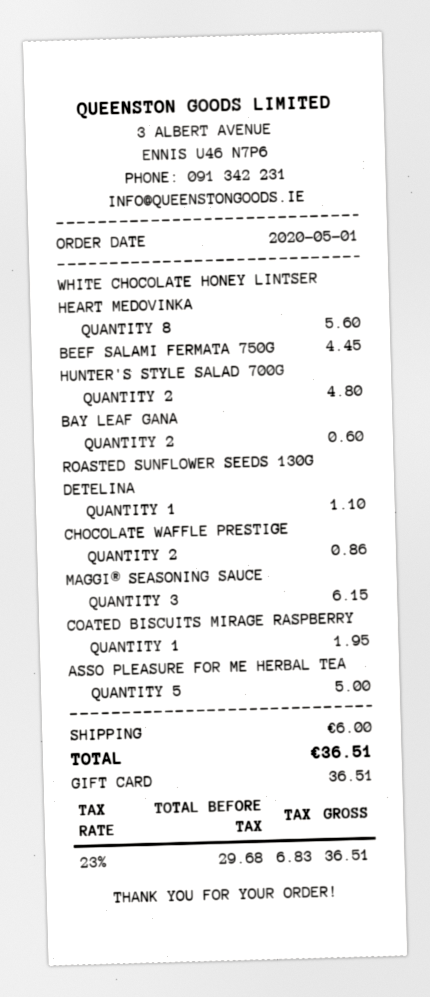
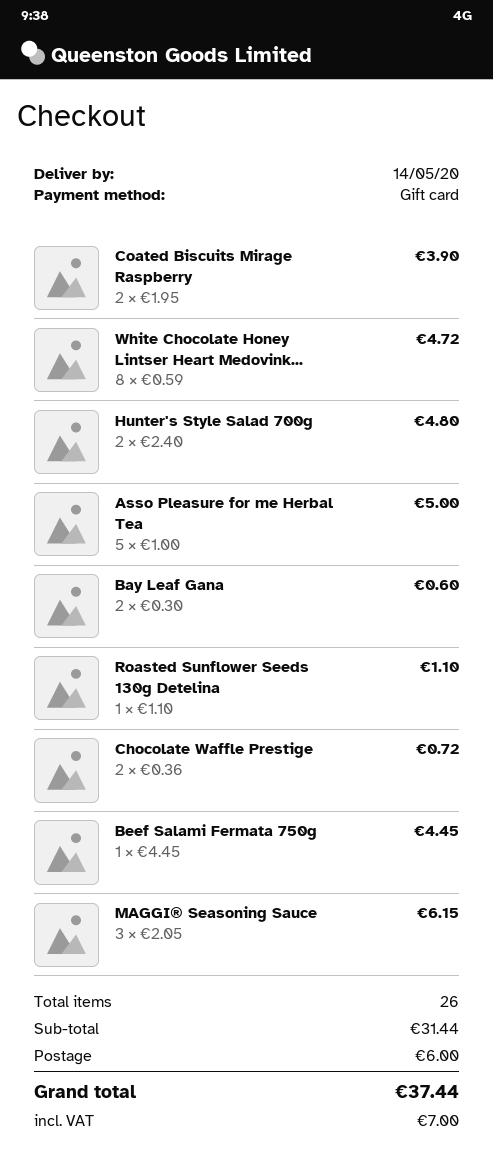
WHITE CHOCOLATE HONEY LINTSER HEART MEDOVINKA: 8 for 5.60 -> 8 for 4.72
CHOCOLATE WAFFLE PRESTIGE: 2 for 0.86 -> 2 for 0.72
COATED BISCUITS MIRAGE RASPBERRY: 1 for 1.95 -> 2 for 3.90
tax: 6.83 -> 7.00
total: 36.51 -> 37.44

